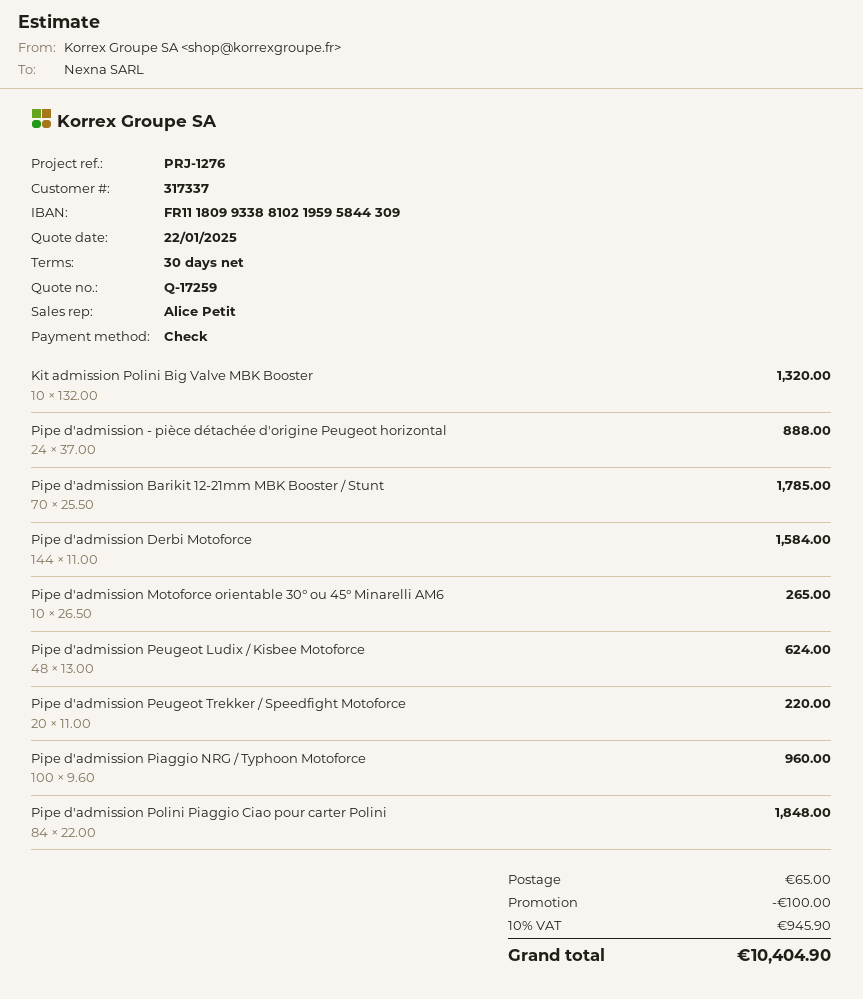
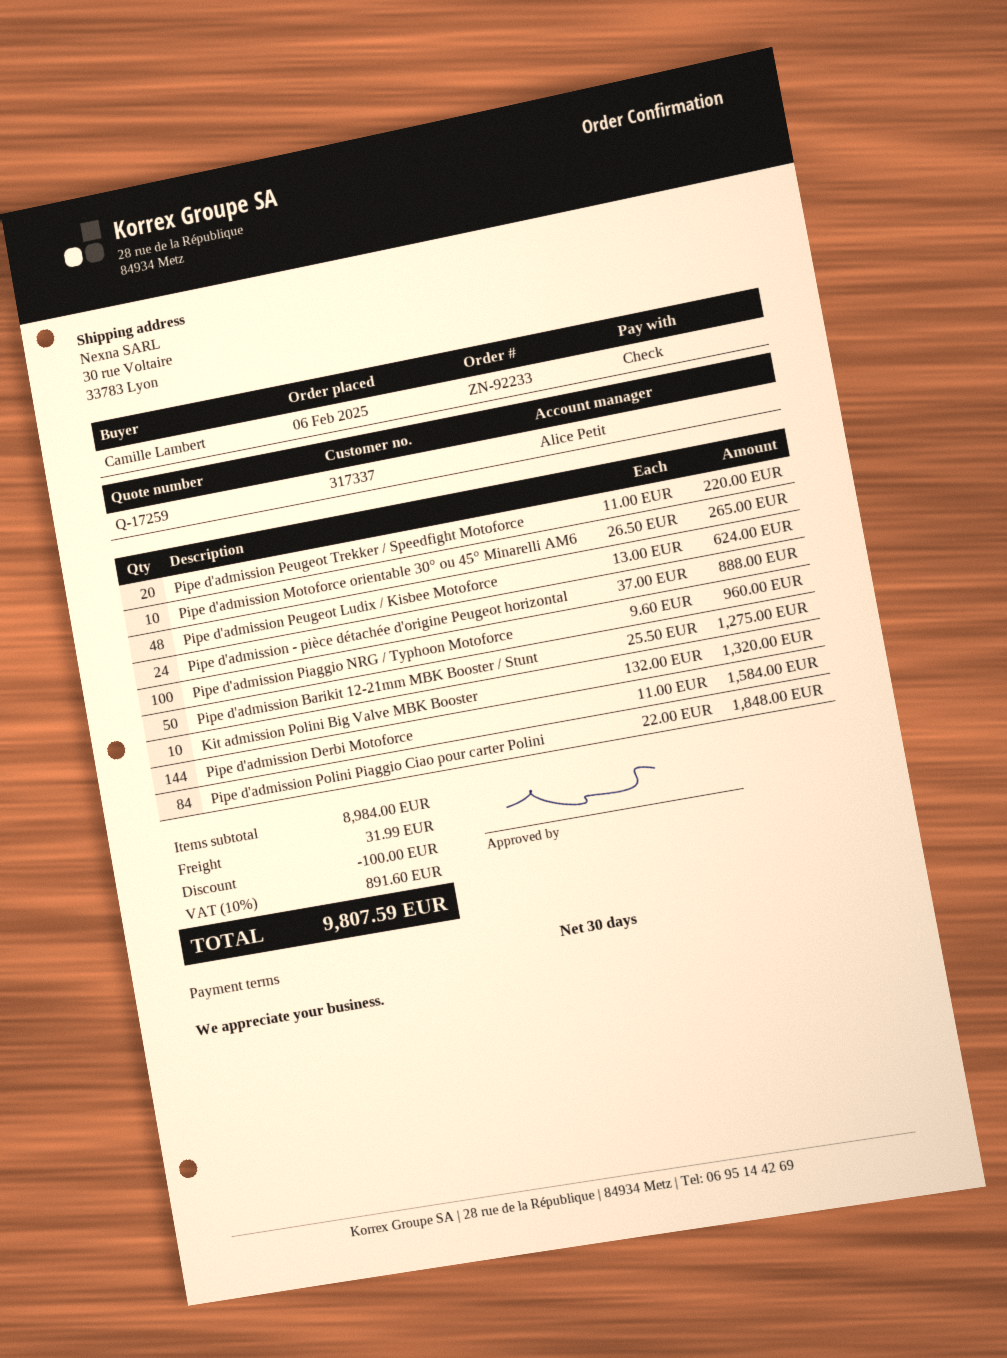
Pipe d'admission Barikit 12-21mm MBK Booster / Stunt: 70 x 25.50 = 1785.00 -> 50 x 25.50 = 1275.00
shipping: 65.00 -> 31.99
tax: 10% = 945.90 -> 10% = 891.60
total: 10404.90 -> 9807.59

